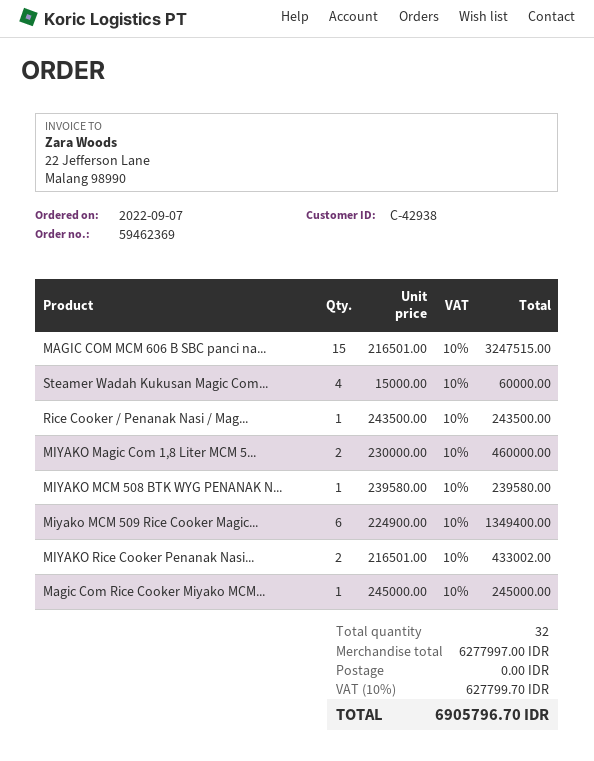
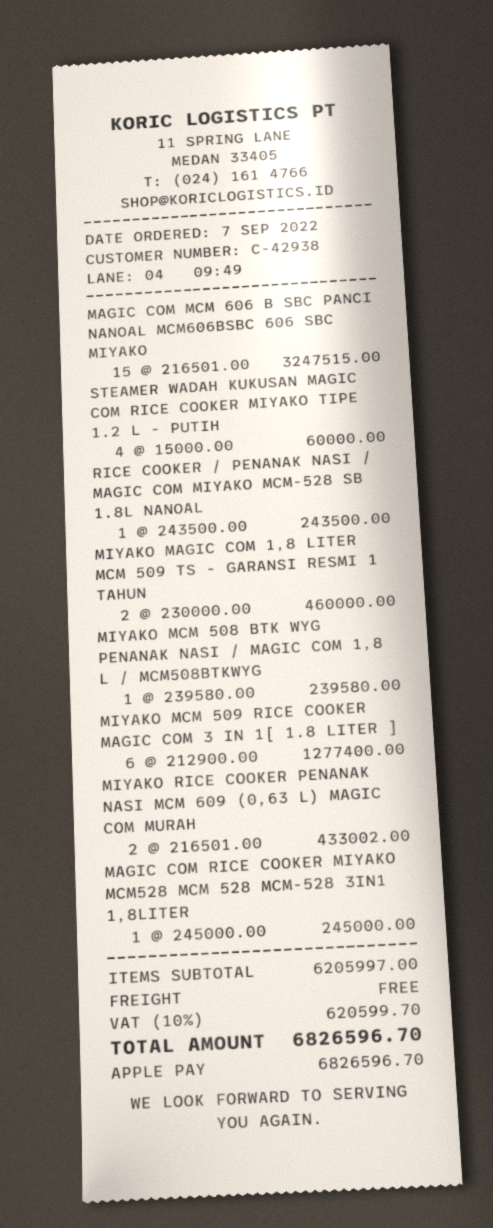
Miyako MCM 509 Rice Cooker Magic...: 6 x 224900.00 = 1349400.00 -> 6 x 212900.00 = 1277400.00
subtotal: 6277997.00 -> 6205997.00
tax: 10% = 627799.70 -> 10% = 620599.70
total: 6905796.70 -> 6826596.70

